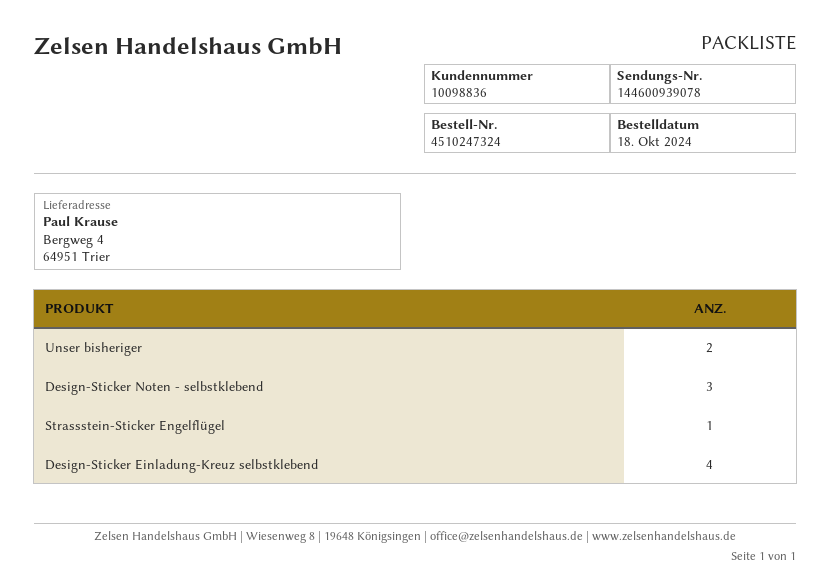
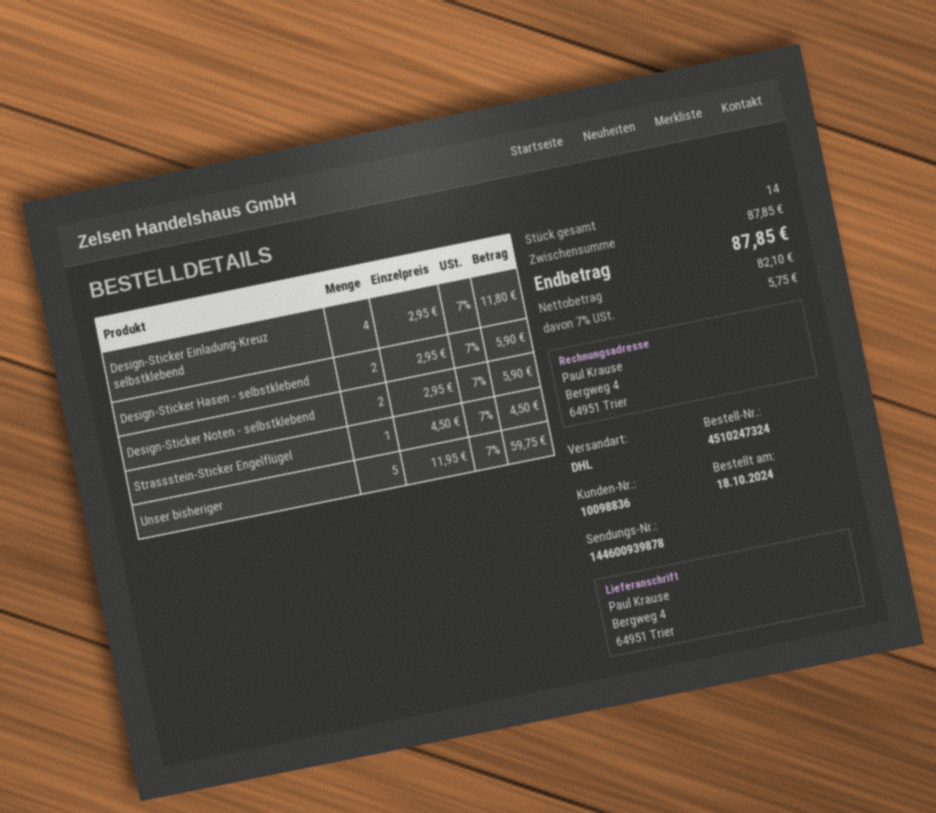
tracking number: 144600939078 -> 144600939878
Unser bisheriger: 2 -> 5
Design-Sticker Noten - selbstklebend: 3 -> 2
Design-Sticker Hasen - selbstklebend: none -> 2

